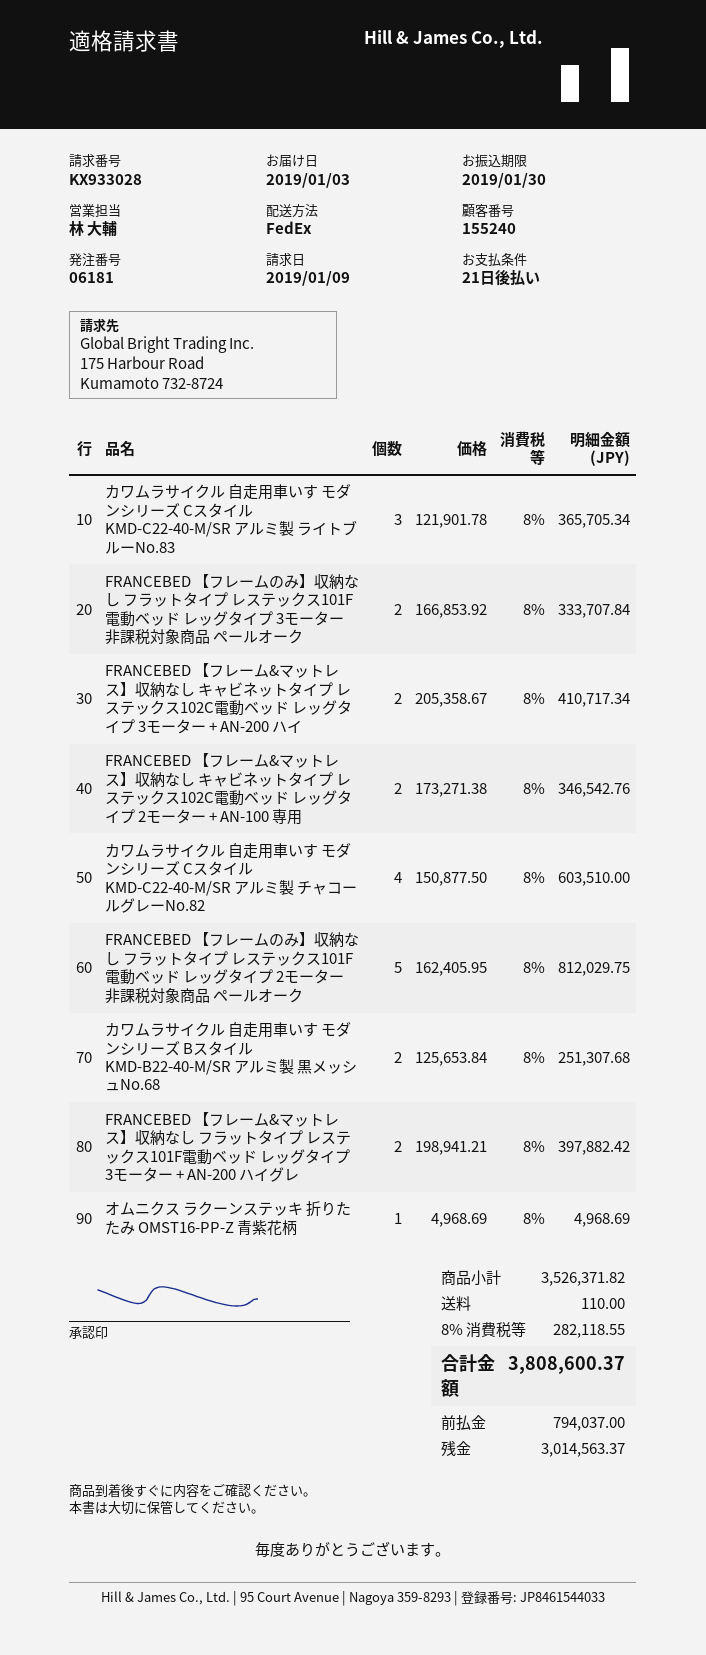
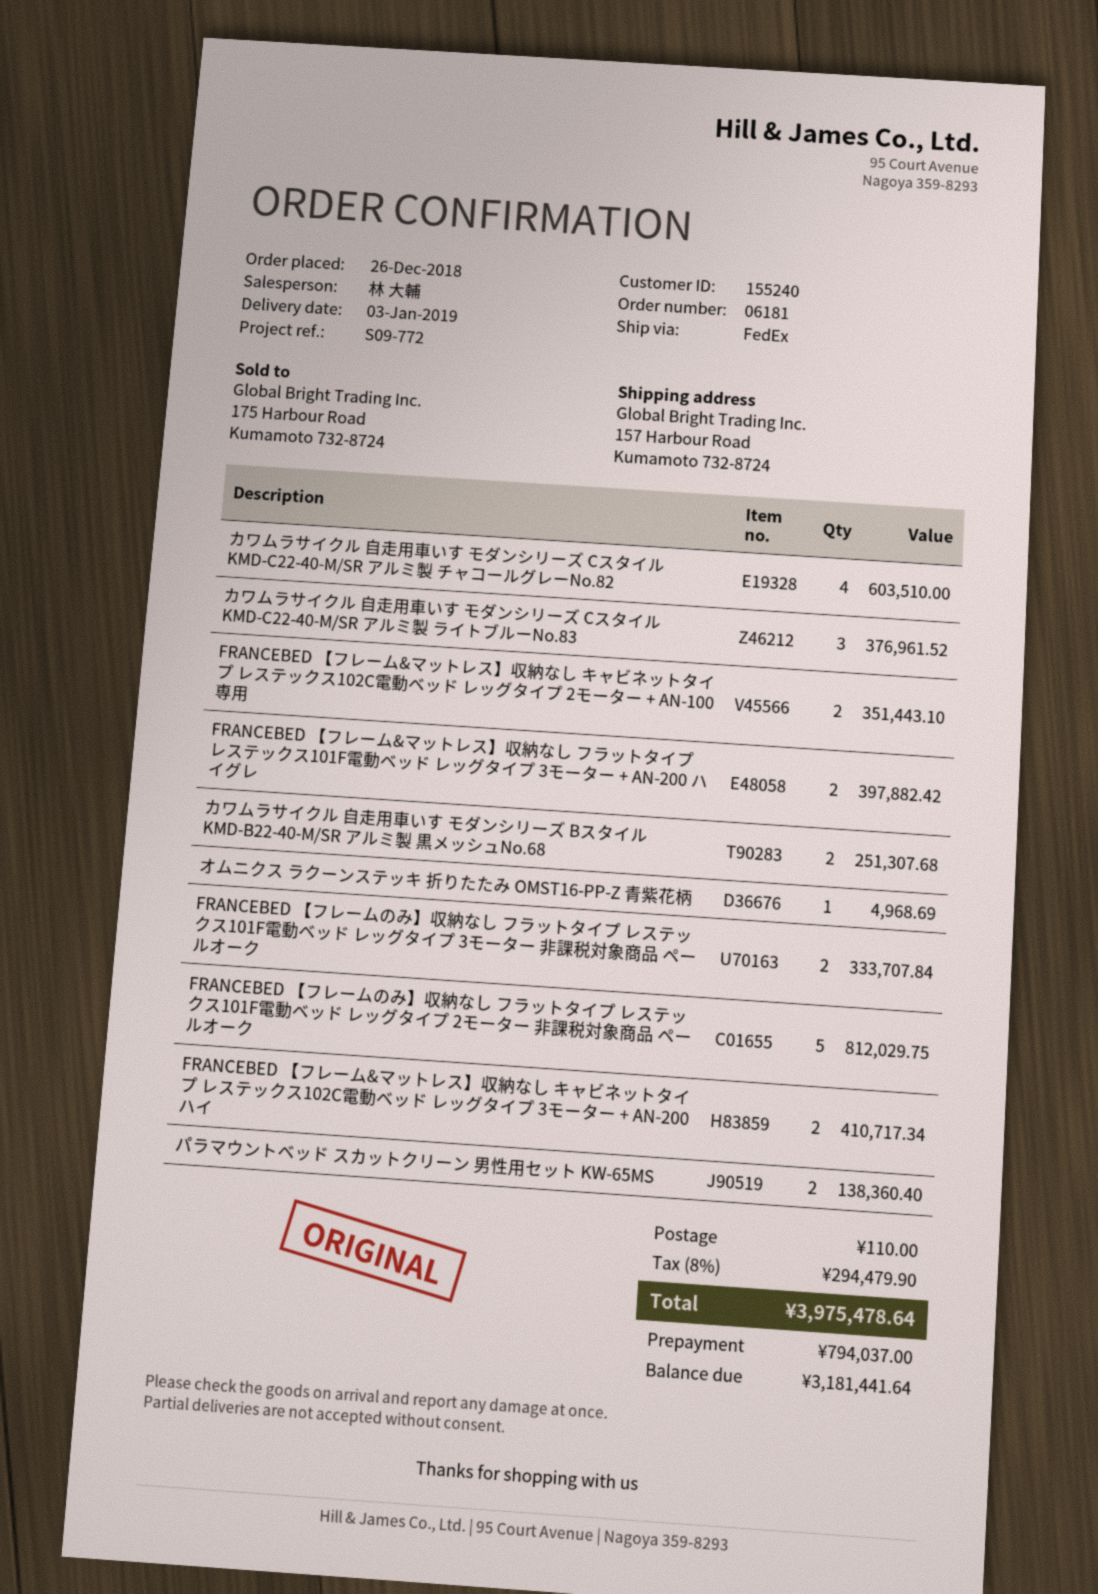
カワムラサイクル 自走用車いす モダンシリーズ Cスタイル KMD-C22-40-M/SR アルミ製 ライトブルーNo.83: 3 for 365705.34 -> 3 for 376961.52
FRANCEBED 【フレーム&マットレス】収納なし キャビネットタイプ レステックス102C電動ベッド レッグタイプ 2モーター + AN-100 専用: 2 for 346542.76 -> 2 for 351443.10
パラマウントベッド スカットクリーン 男性用セット KW-65MS: none -> 2 for 138360.40
tax: 8% = 282118.55 -> 8% = 294479.90
total: 3808600.37 -> 3975478.64
balance: 3014563.37 -> 3181441.64

